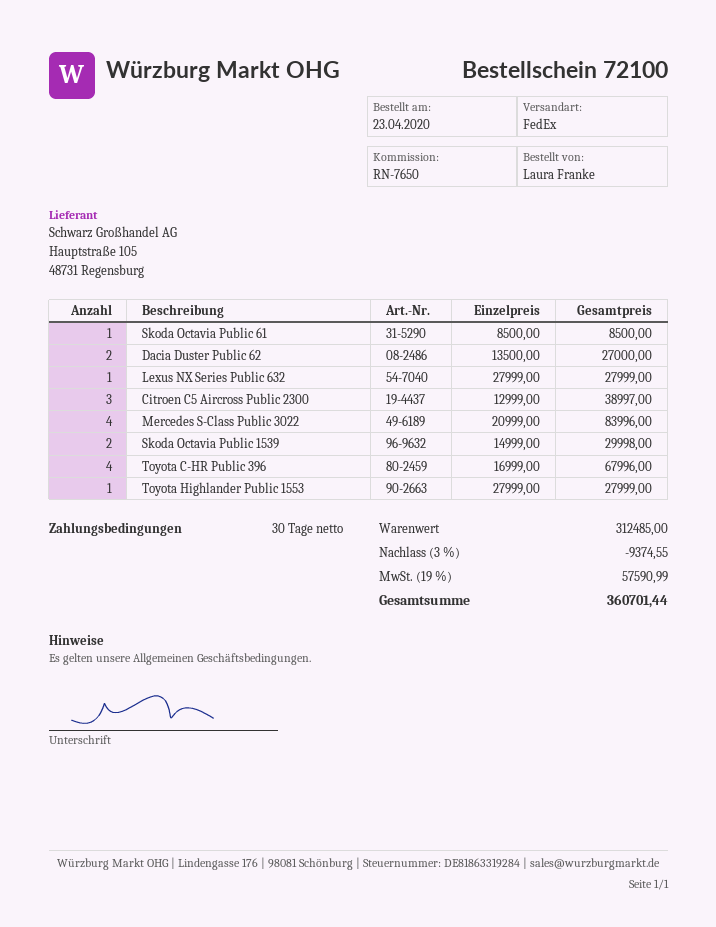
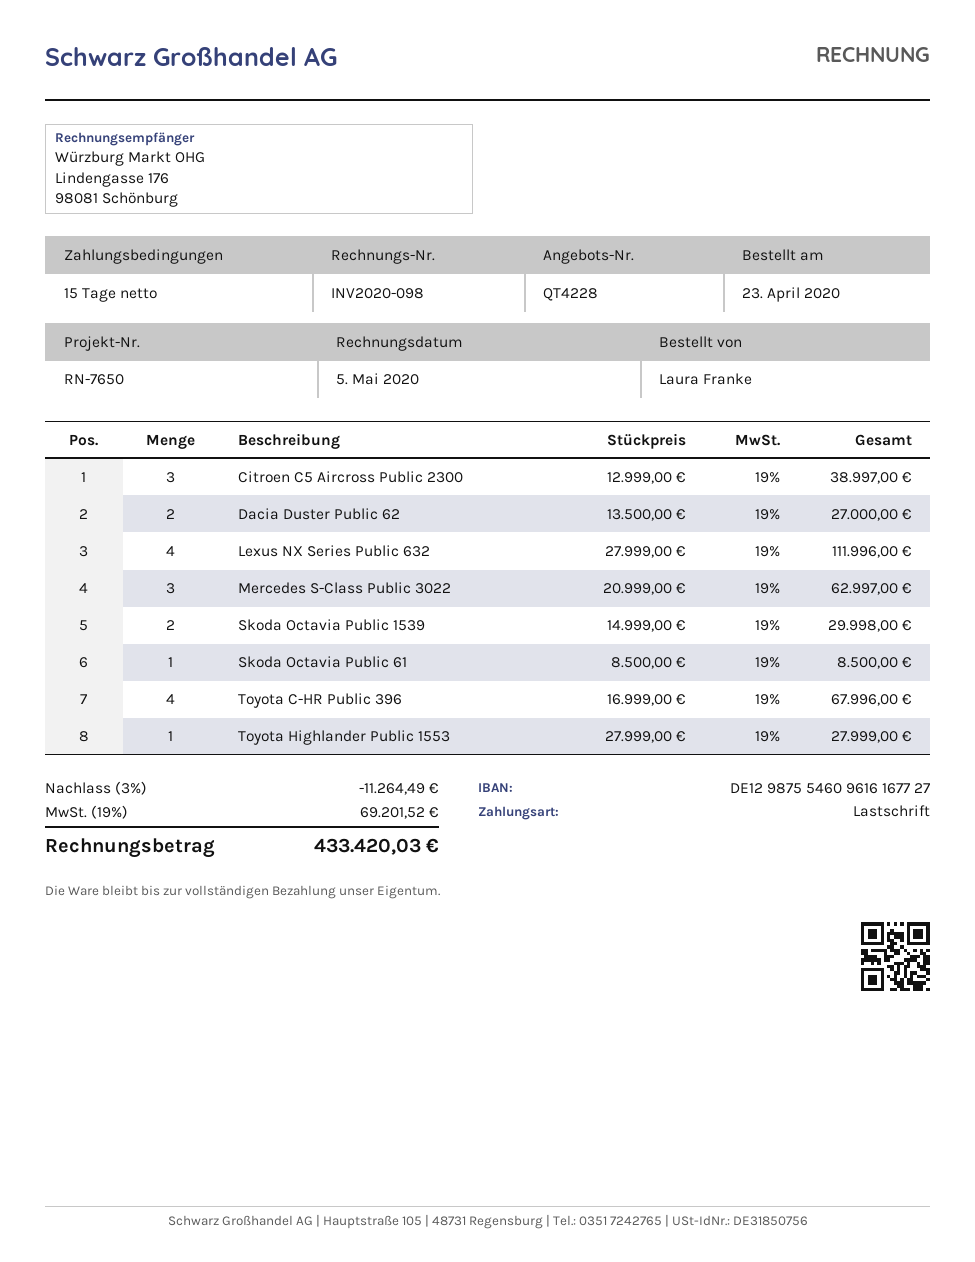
payment terms: 30 days -> 15 days
Lexus NX Series Public 632: 1 x 27999.00 = 27999.00 -> 4 x 27999.00 = 111996.00
Mercedes S-Class Public 3022: 4 x 20999.00 = 83996.00 -> 3 x 20999.00 = 62997.00
discount: 3% = 9374.55 -> 3% = 11264.49
tax: 19% = 57590.99 -> 19% = 69201.52
total: 360701.44 -> 433420.03

